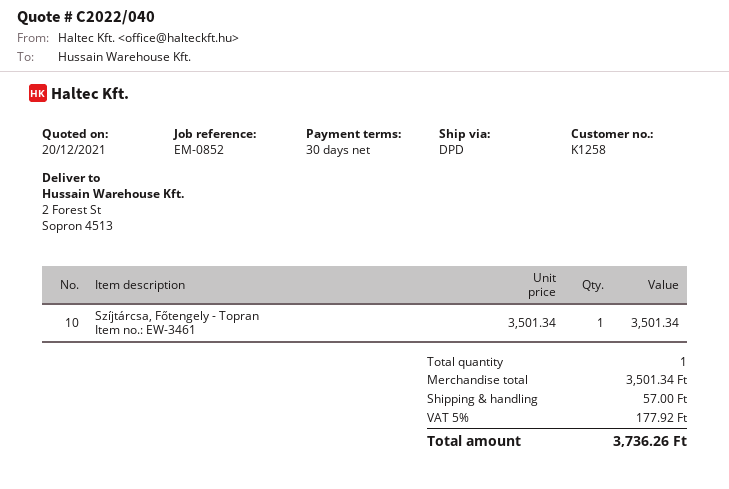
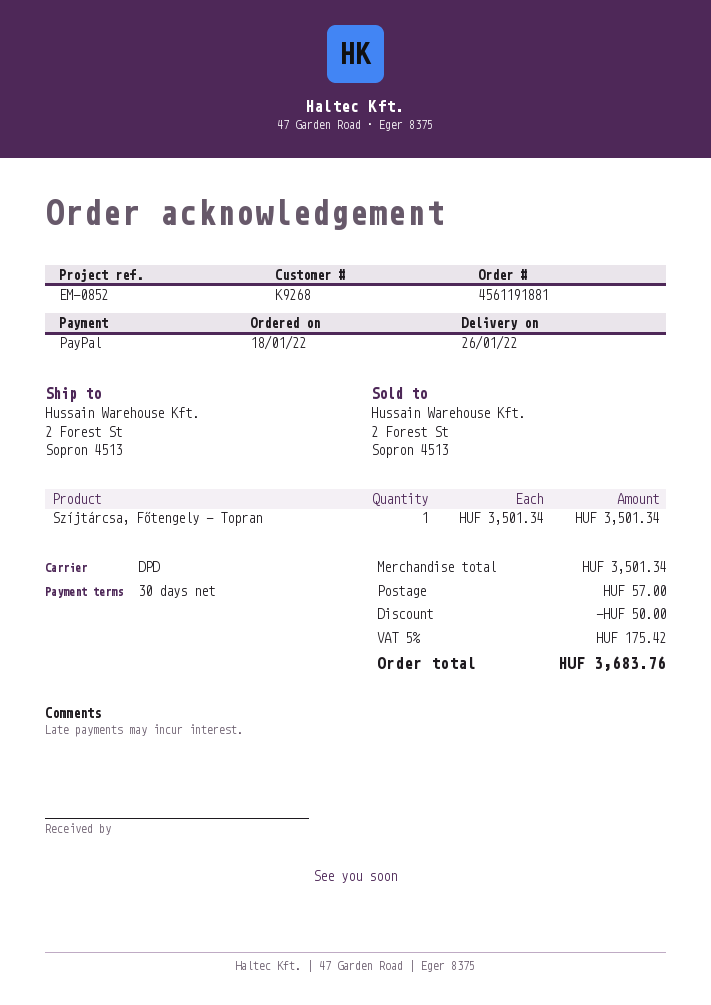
customer number: K1258 -> K9268
discount: none -> 50.00
tax: 5% = 177.92 -> 5% = 175.42
total: 3736.26 -> 3683.76

